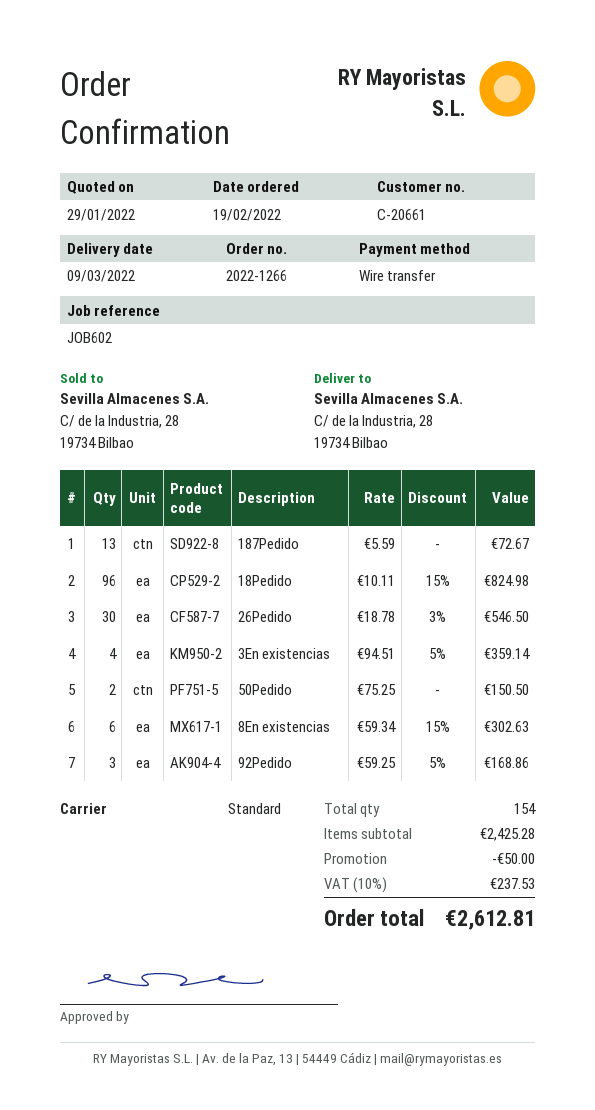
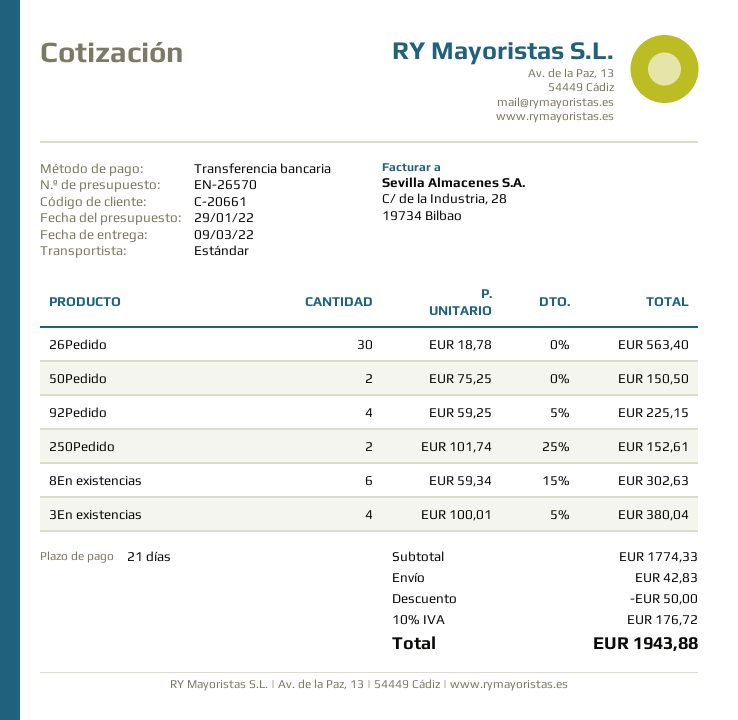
187Pedido: 13 x 5.59 = 72.67 -> none
18Pedido: 96 x 10.11 - 15% = 824.98 -> none
26Pedido: 30 x 18.78 - 3% = 546.50 -> 30 x 18.78 = 563.40
3En existencias: 4 x 94.51 - 5% = 359.14 -> 4 x 100.01 - 5% = 380.04
92Pedido: 3 x 59.25 - 5% = 168.86 -> 4 x 59.25 - 5% = 225.15
250Pedido: none -> 2 x 101.74 - 25% = 152.61
subtotal: 2425.28 -> 1774.33
shipping: none -> 42.83
tax: 10% = 237.53 -> 10% = 176.72
total: 2612.81 -> 1943.88

